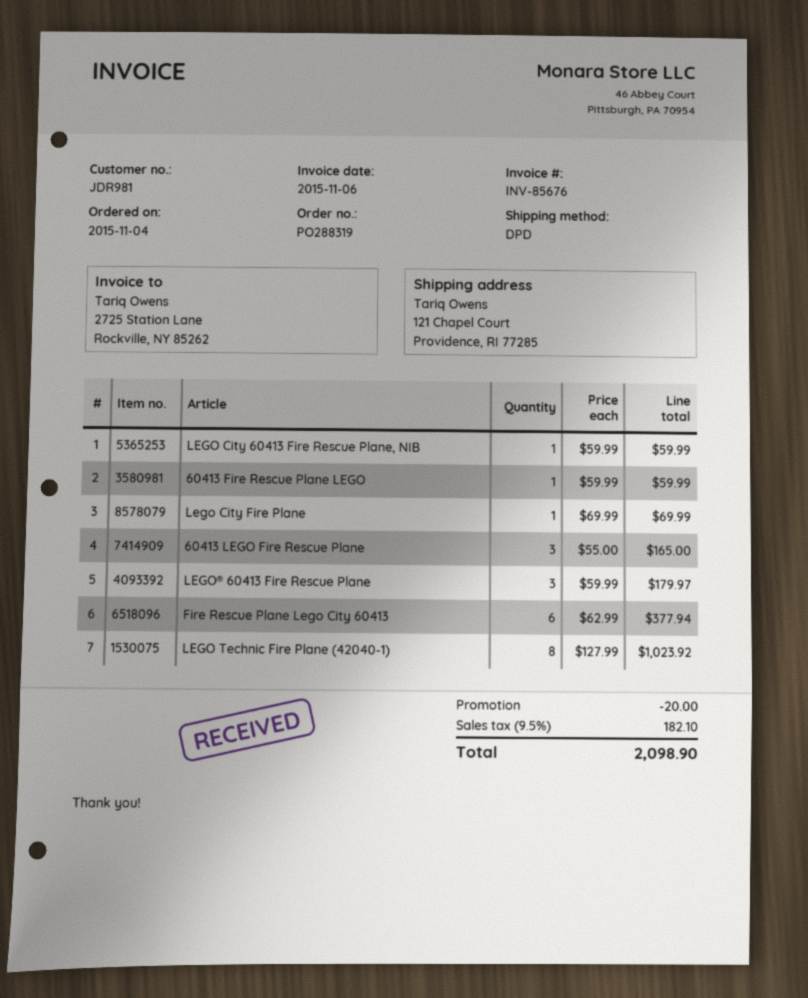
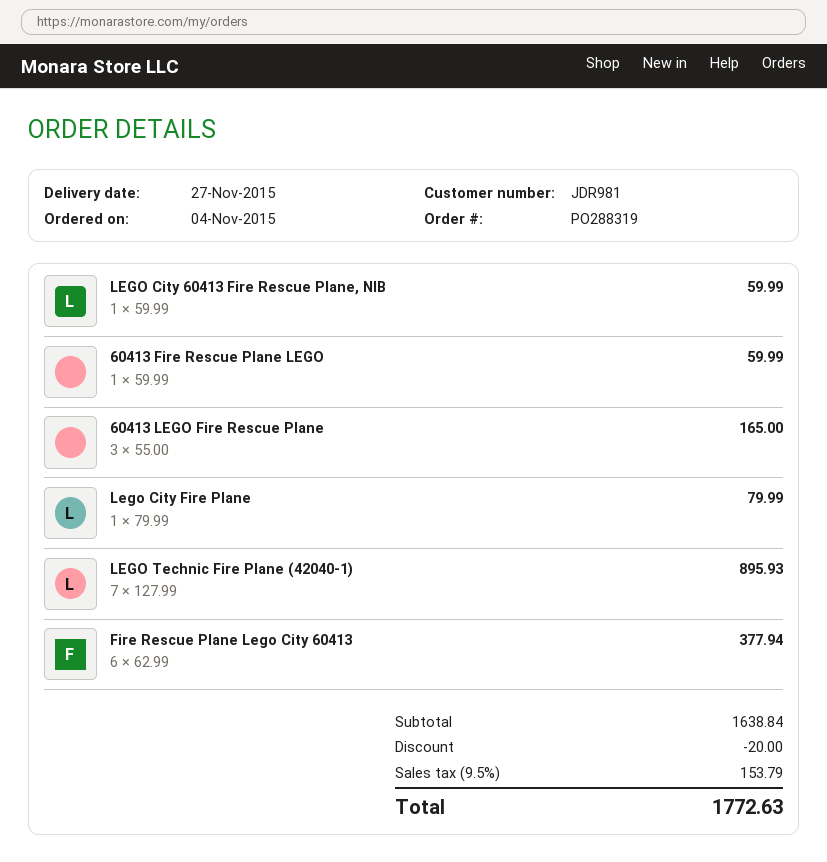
Lego City Fire Plane: 1 x 69.99 = 69.99 -> 1 x 79.99 = 79.99
LEGO® 60413 Fire Rescue Plane: 3 x 59.99 = 179.97 -> none
LEGO Technic Fire Plane (42040-1): 8 x 127.99 = 1023.92 -> 7 x 127.99 = 895.93
tax: 9.5% = 182.10 -> 9.5% = 153.79
total: 2098.90 -> 1772.63

